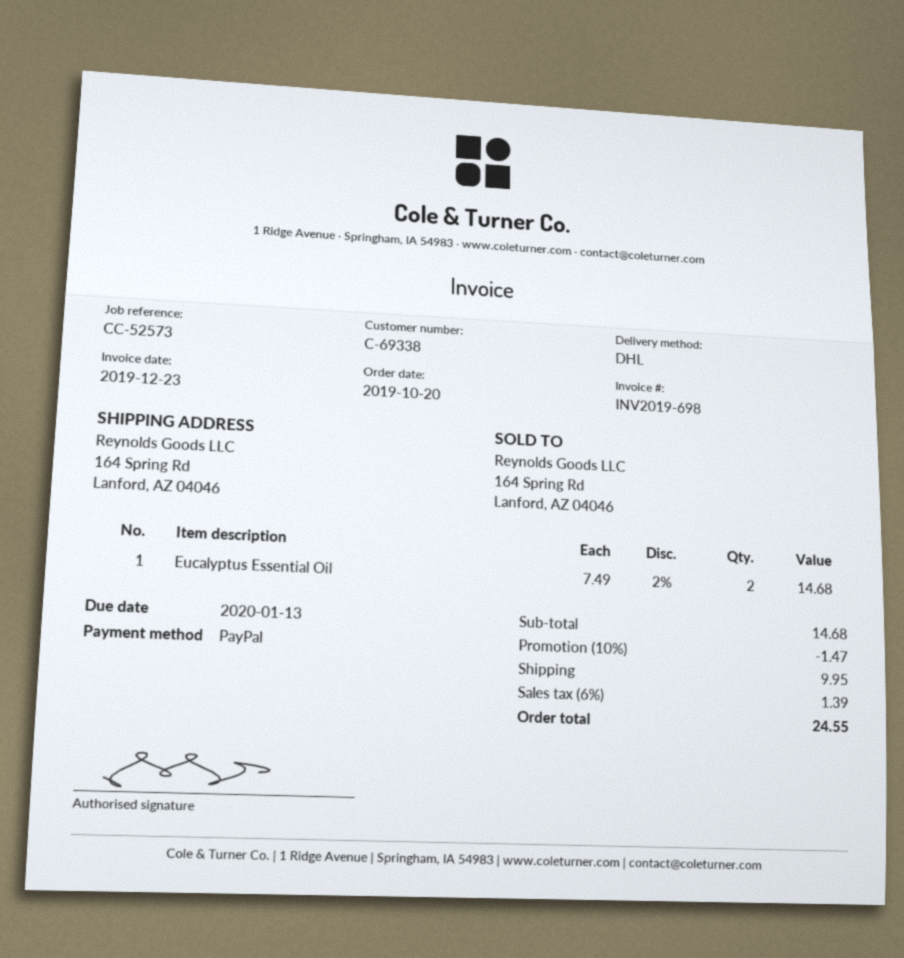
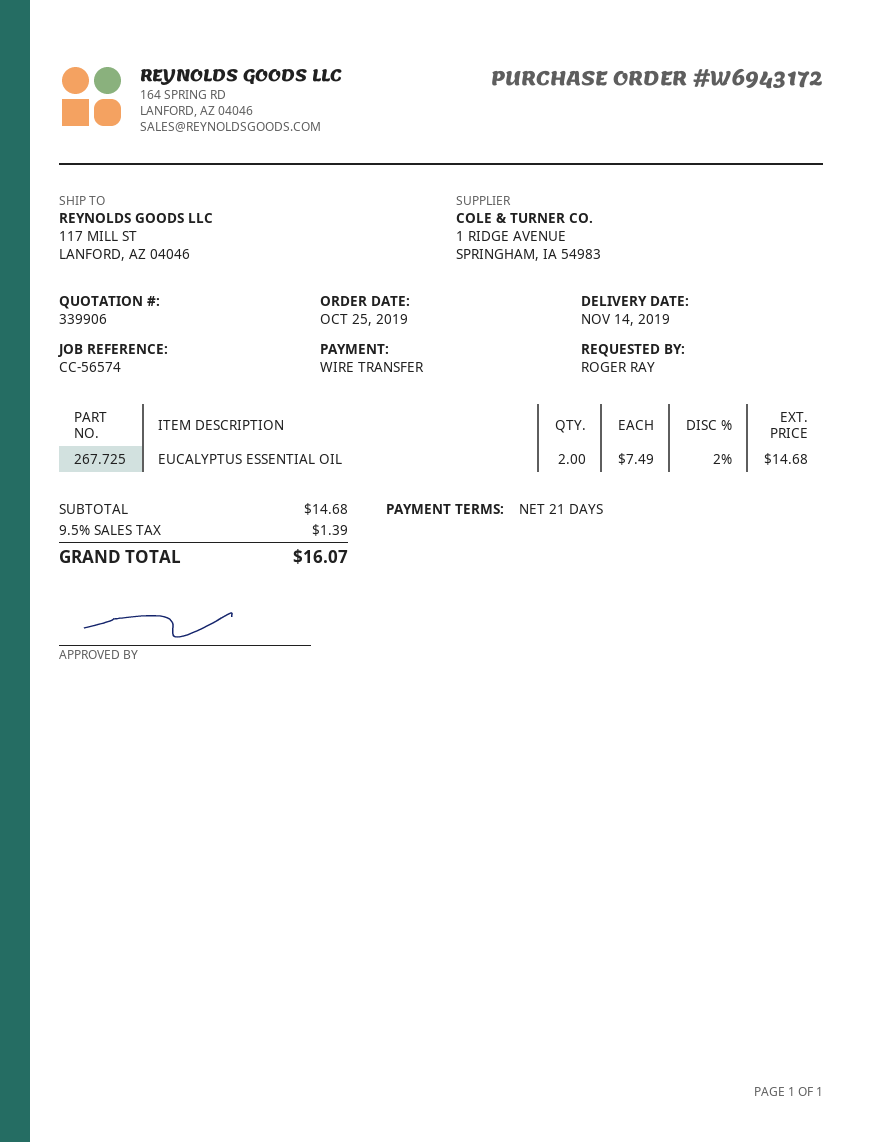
order date: 2019-10-20 -> 2019-10-25
reference: CC-52573 -> CC-56574
payment method: PayPal -> bank transfer
ship to: 164 Spring Rd, Lanford, AZ 04046 -> 117 MILL ST, LANFORD, AZ 04046
discount: 10% = 1.47 -> none
shipping: 9.95 -> none
tax: 6% = 1.39 -> 9.5% = 1.39
total: 24.55 -> 16.07

